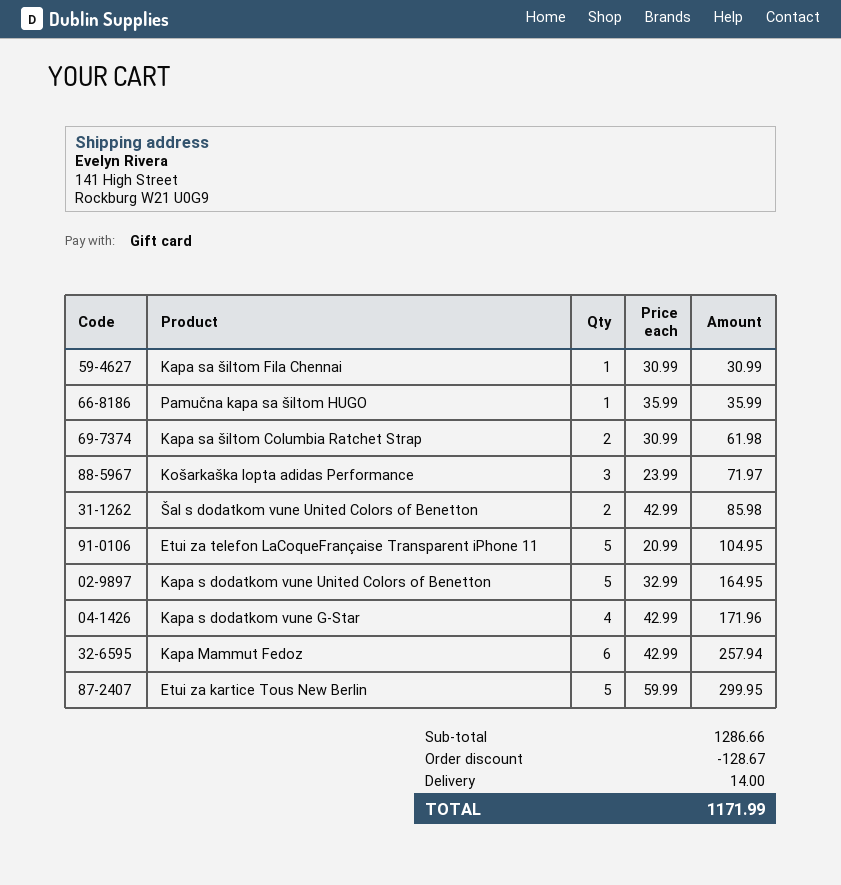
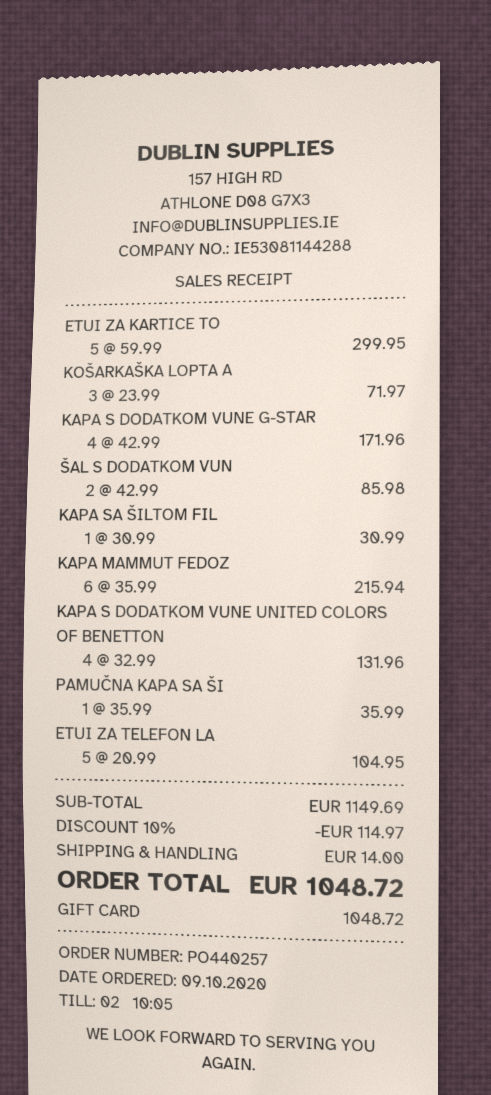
Kapa sa šiltom Columbia Ratchet Strap: 2 x 30.99 = 61.98 -> none
Kapa s dodatkom vune United Colors of Benetton: 5 x 32.99 = 164.95 -> 4 x 32.99 = 131.96
Kapa Mammut Fedoz: 6 x 42.99 = 257.94 -> 6 x 35.99 = 215.94
subtotal: 1286.66 -> 1149.69
discount: 128.67 -> 114.97
total: 1171.99 -> 1048.72

